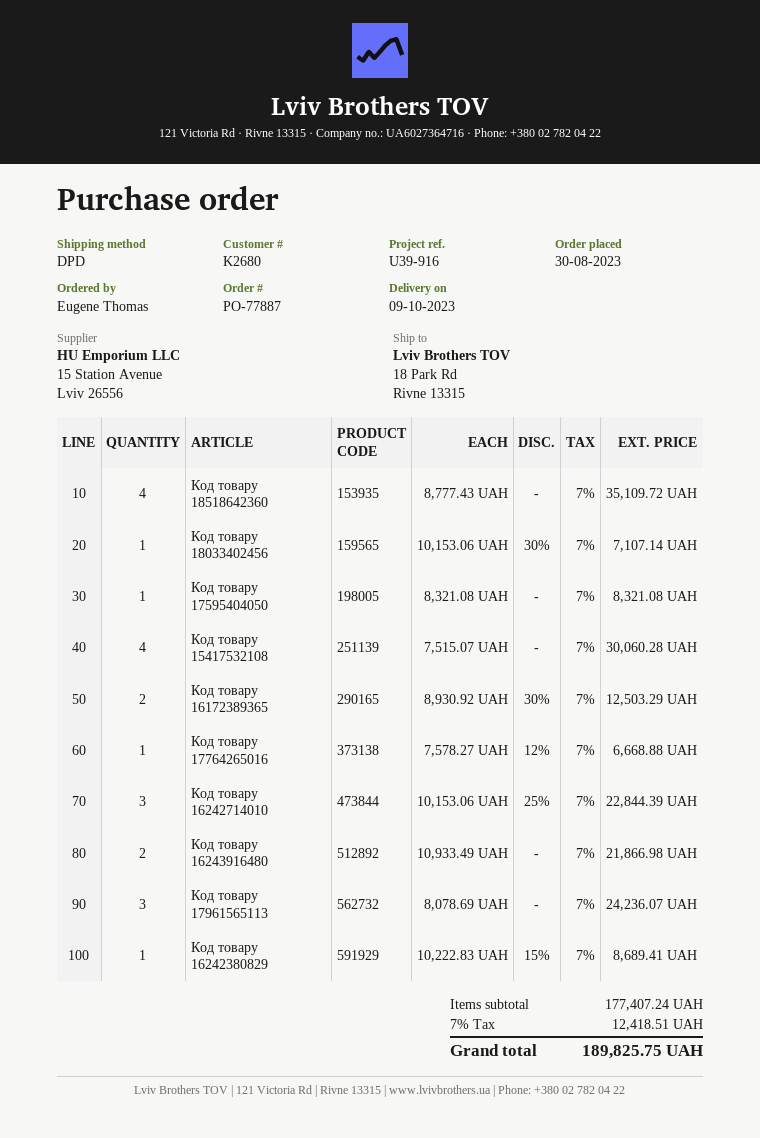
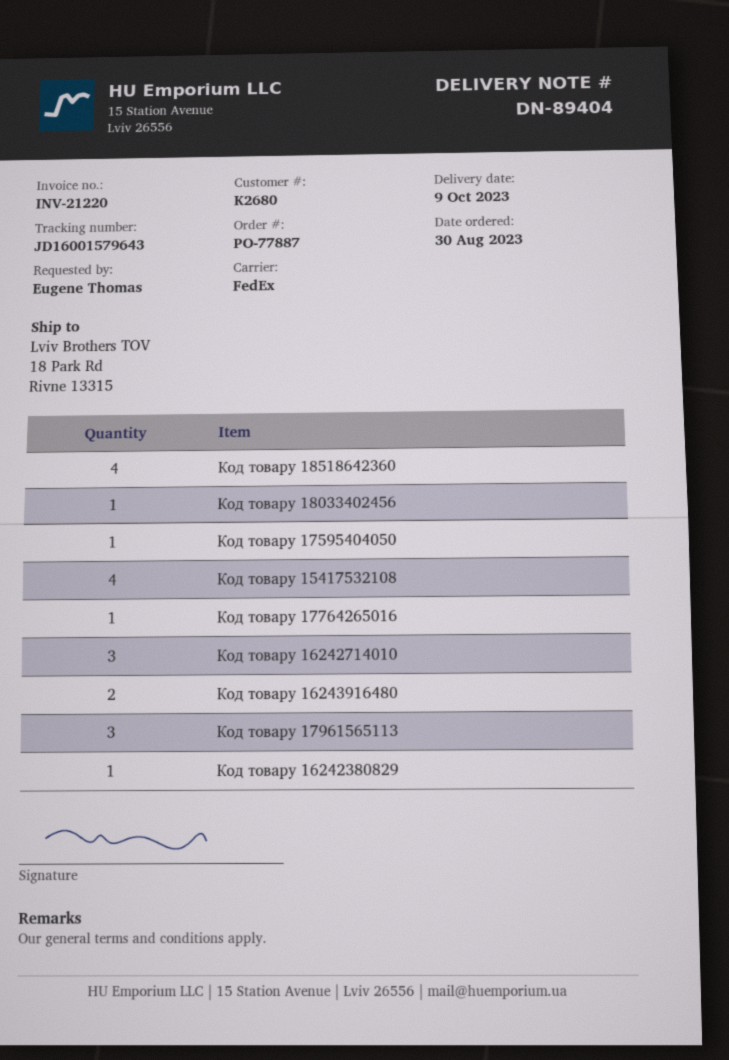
shipping method: DPD -> FedEx
Код товару 16172389365: 2 -> none

